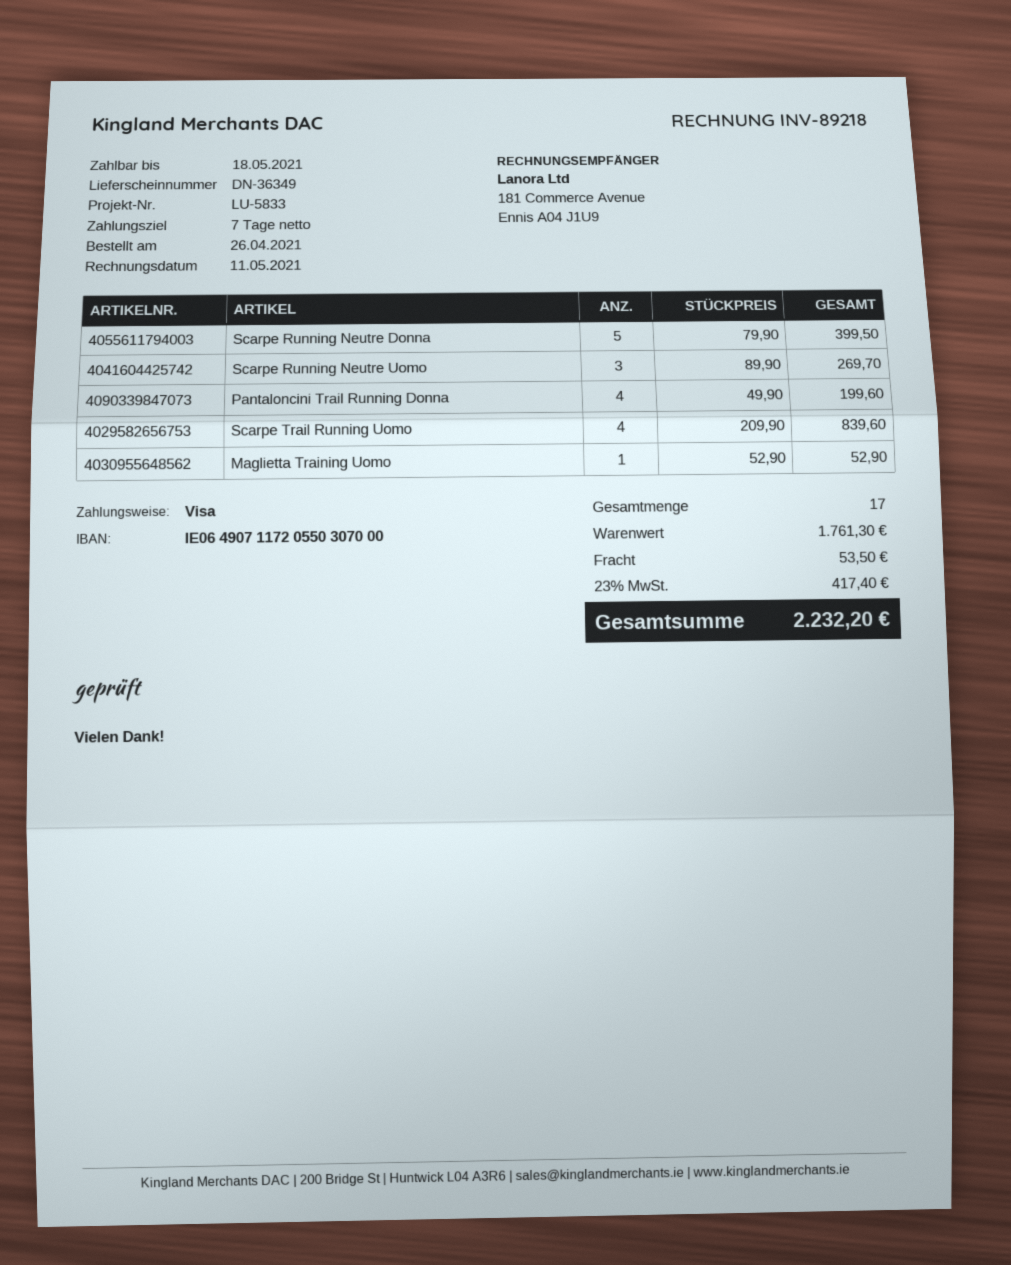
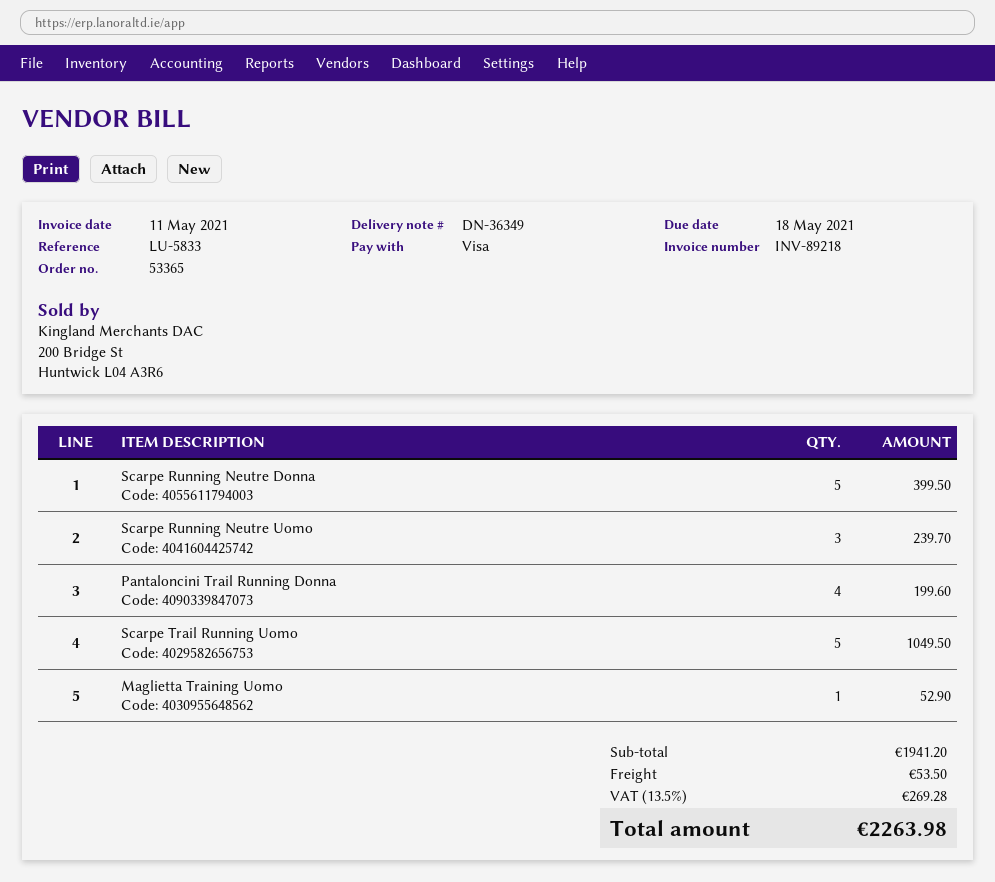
Scarpe Running Neutre Uomo: 3 for 269.70 -> 3 for 239.70
Scarpe Trail Running Uomo: 4 for 839.60 -> 5 for 1049.50
subtotal: 1761.30 -> 1941.20
tax: 23% = 417.40 -> 13.5% = 269.28
total: 2232.20 -> 2263.98

